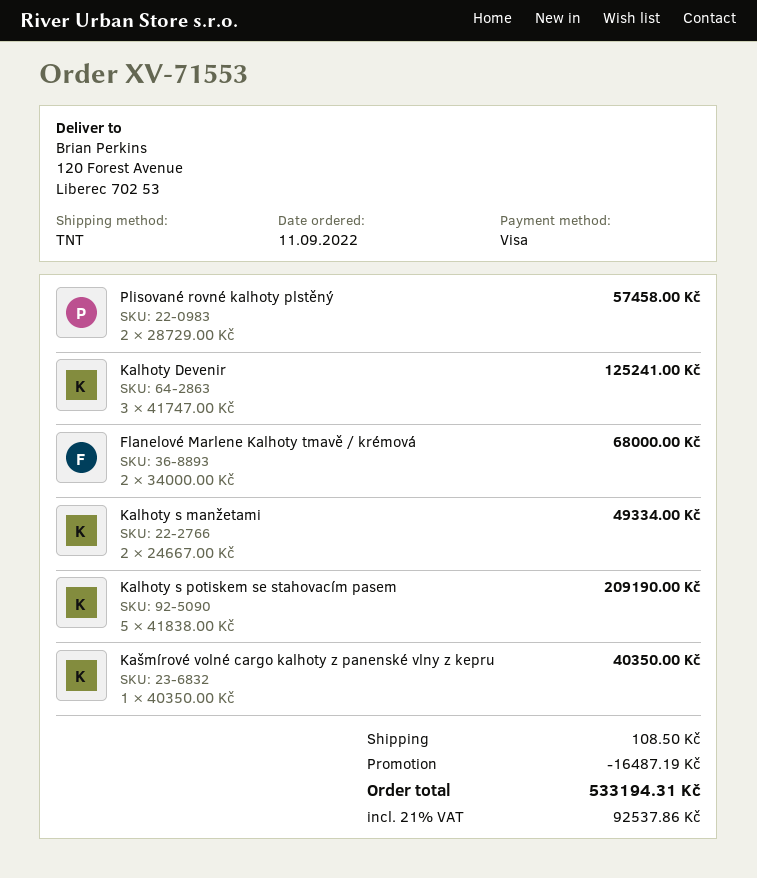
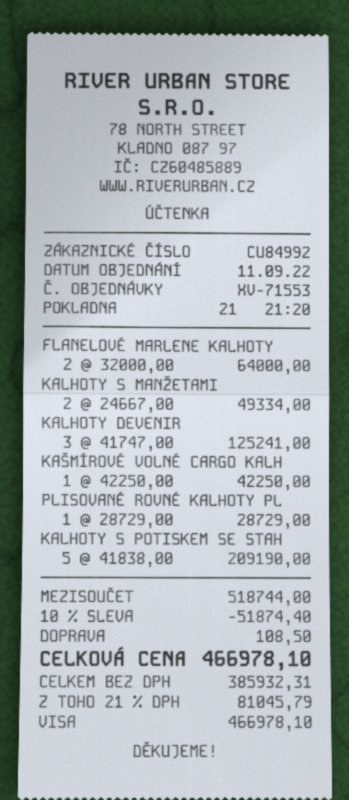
Plisované rovné kalhoty plstěný: 2 x 28729.00 = 57458.00 -> 1 x 28729.00 = 28729.00
Flanelové Marlene Kalhoty tmavě / krémová: 2 x 34000.00 = 68000.00 -> 2 x 32000.00 = 64000.00
Kašmírové volné cargo kalhoty z panenské vlny z kepru: 1 x 40350.00 = 40350.00 -> 1 x 42250.00 = 42250.00
discount: 16487.19 -> 51874.40
tax: 21% = 92537.86 -> 21% = 81045.79
total: 533194.31 -> 466978.10

